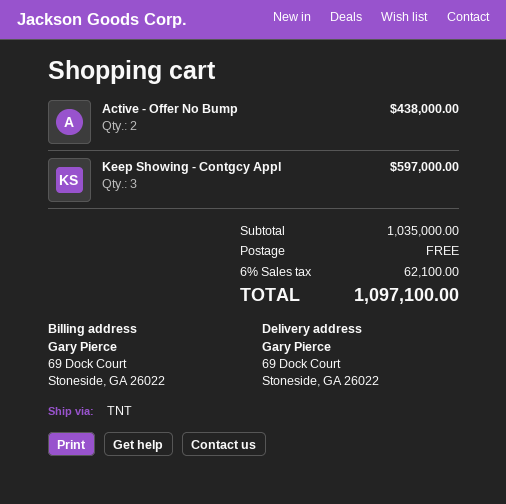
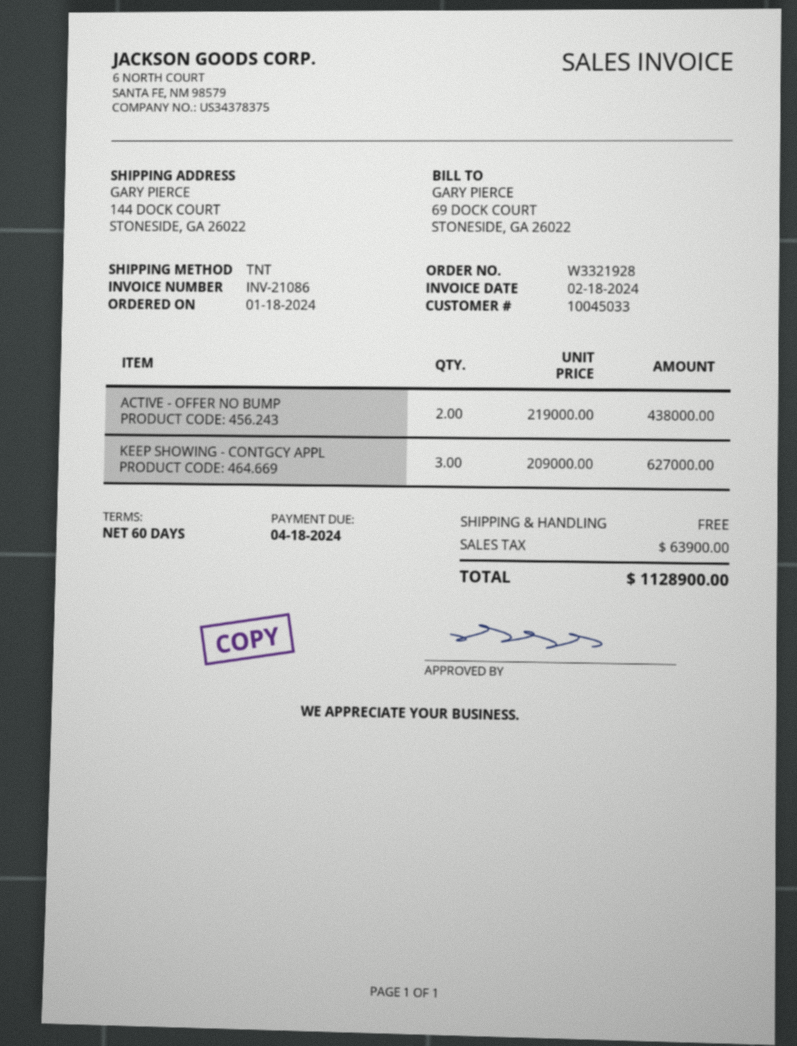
ship to: 69 Dock Court, Stoneside, GA 26022 -> 144 DOCK COURT, STONESIDE, GA 26022
Keep Showing - Contgcy Appl: 3 for 597000.00 -> 3 for 627000.00
tax: 62100.00 -> 63900.00
total: 1097100.00 -> 1128900.00

